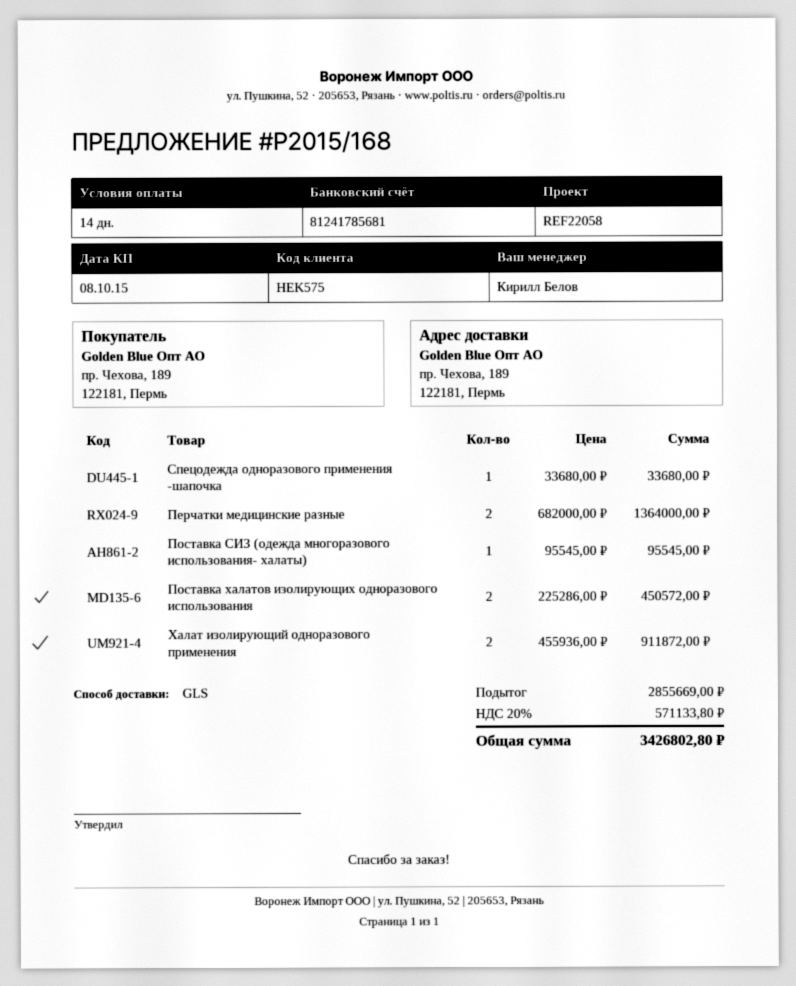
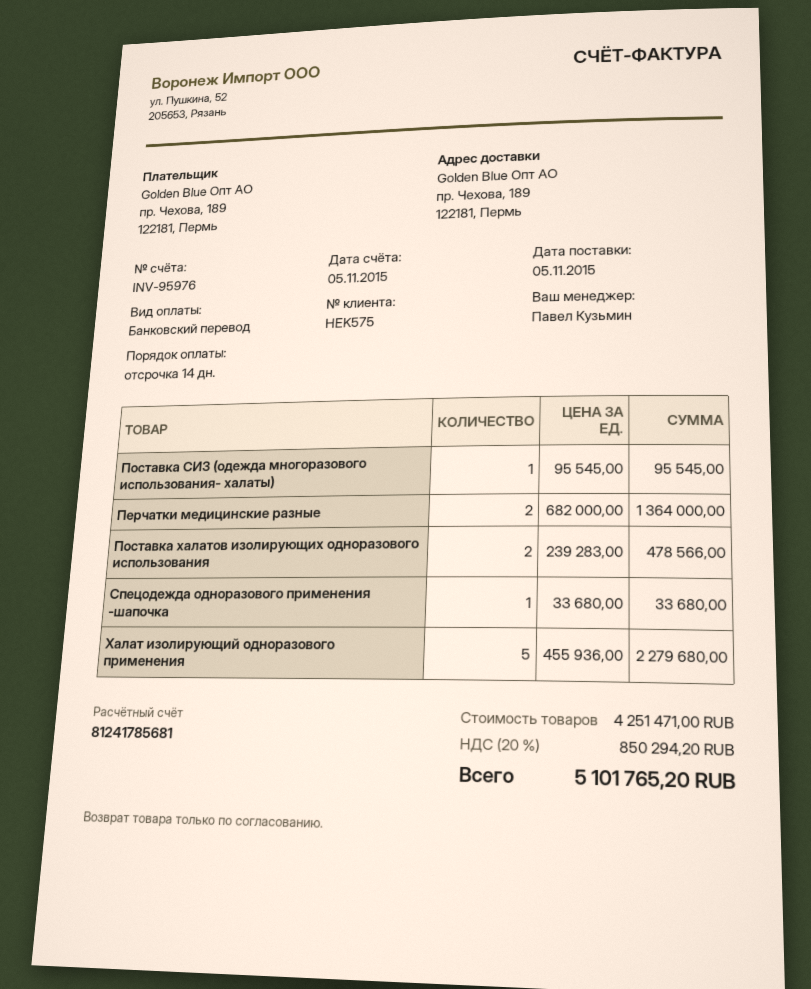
sales rep: Кирилл Белов -> Павел Кузьмин
Поставка халатов изолирующих одноразового использования: 2 x 225286.00 = 450572.00 -> 2 x 239283.00 = 478566.00
Халат изолирующий одноразового применения: 2 x 455936.00 = 911872.00 -> 5 x 455936.00 = 2279680.00
subtotal: 2855669.00 -> 4251471.00
tax: 20% = 571133.80 -> 20% = 850294.20
total: 3426802.80 -> 5101765.20

